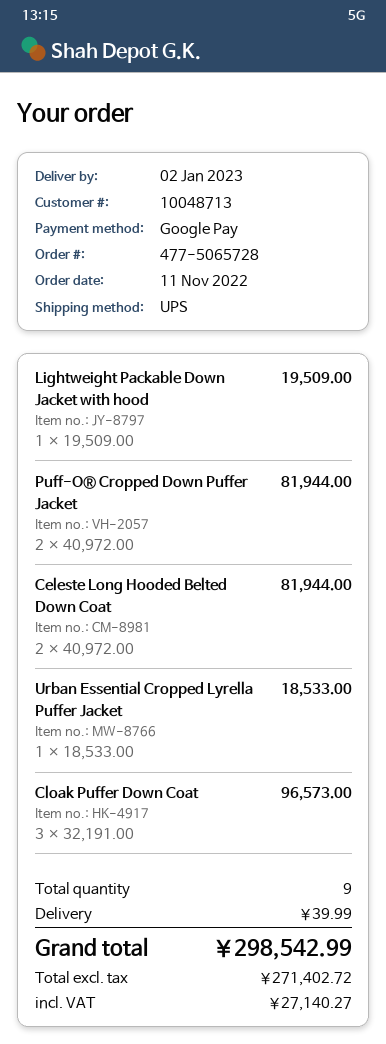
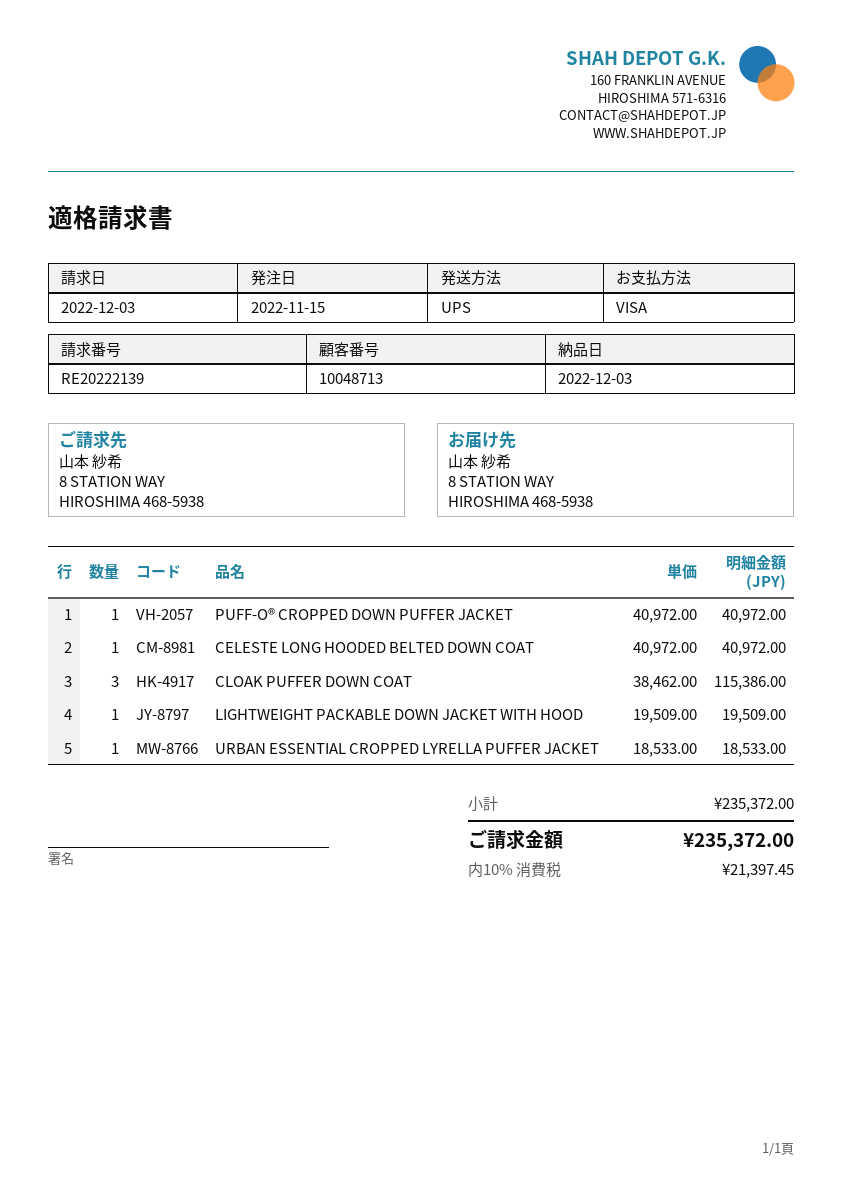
order date: 2022-11-11 -> 2022-11-15
delivery date: 2023-01-02 -> 2022-12-03
payment method: Google Pay -> Visa
Puff-O® Cropped Down Puffer Jacket: 2 x 40972.00 = 81944.00 -> 1 x 40972.00 = 40972.00
Celeste Long Hooded Belted Down Coat: 2 x 40972.00 = 81944.00 -> 1 x 40972.00 = 40972.00
Cloak Puffer Down Coat: 3 x 32191.00 = 96573.00 -> 3 x 38462.00 = 115386.00
shipping: 39.99 -> none
tax: 27140.27 -> 21397.45
total: 298542.99 -> 235372.00

